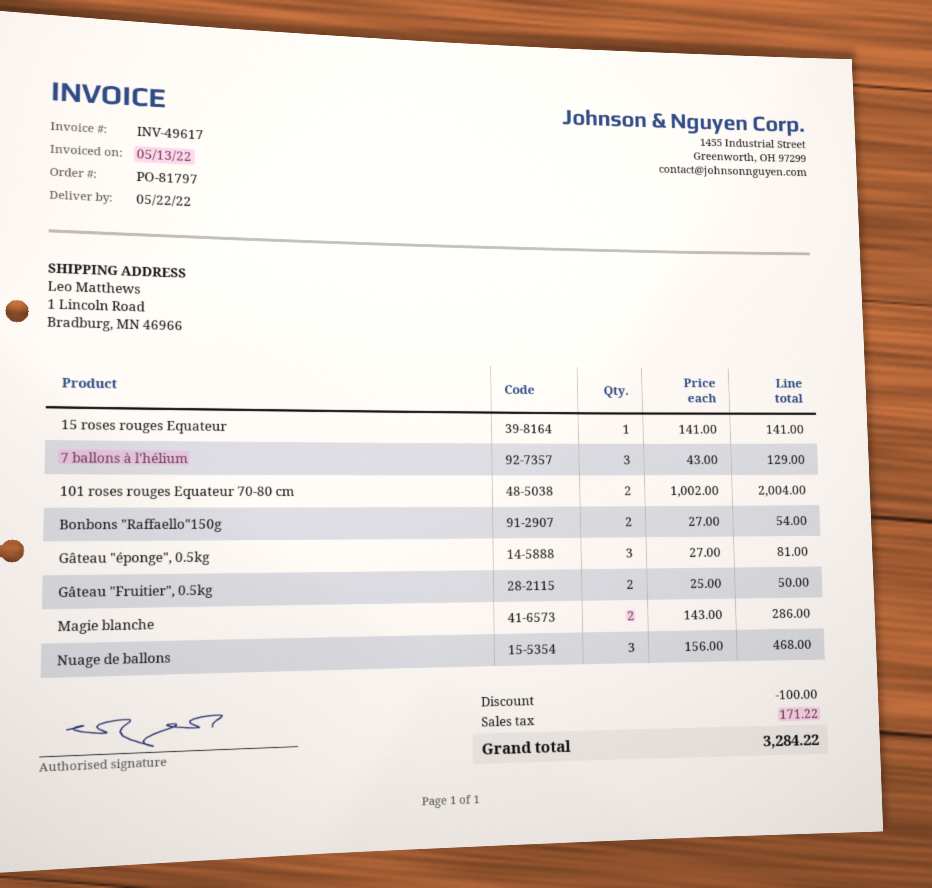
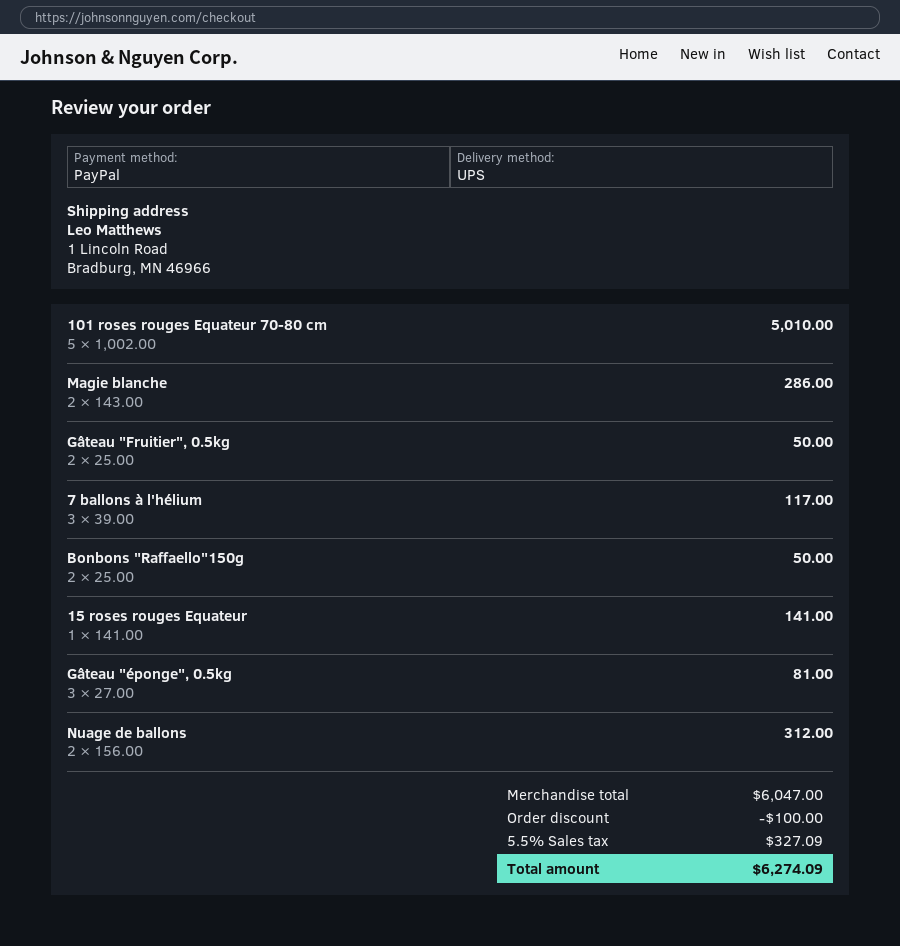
7 ballons à l'hélium: 3 x 43.00 = 129.00 -> 3 x 39.00 = 117.00
101 roses rouges Equateur 70-80 cm: 2 x 1002.00 = 2004.00 -> 5 x 1002.00 = 5010.00
Bonbons "Raffaello"150g: 2 x 27.00 = 54.00 -> 2 x 25.00 = 50.00
Nuage de ballons: 3 x 156.00 = 468.00 -> 2 x 156.00 = 312.00
tax: 171.22 -> 327.09
total: 3284.22 -> 6274.09

